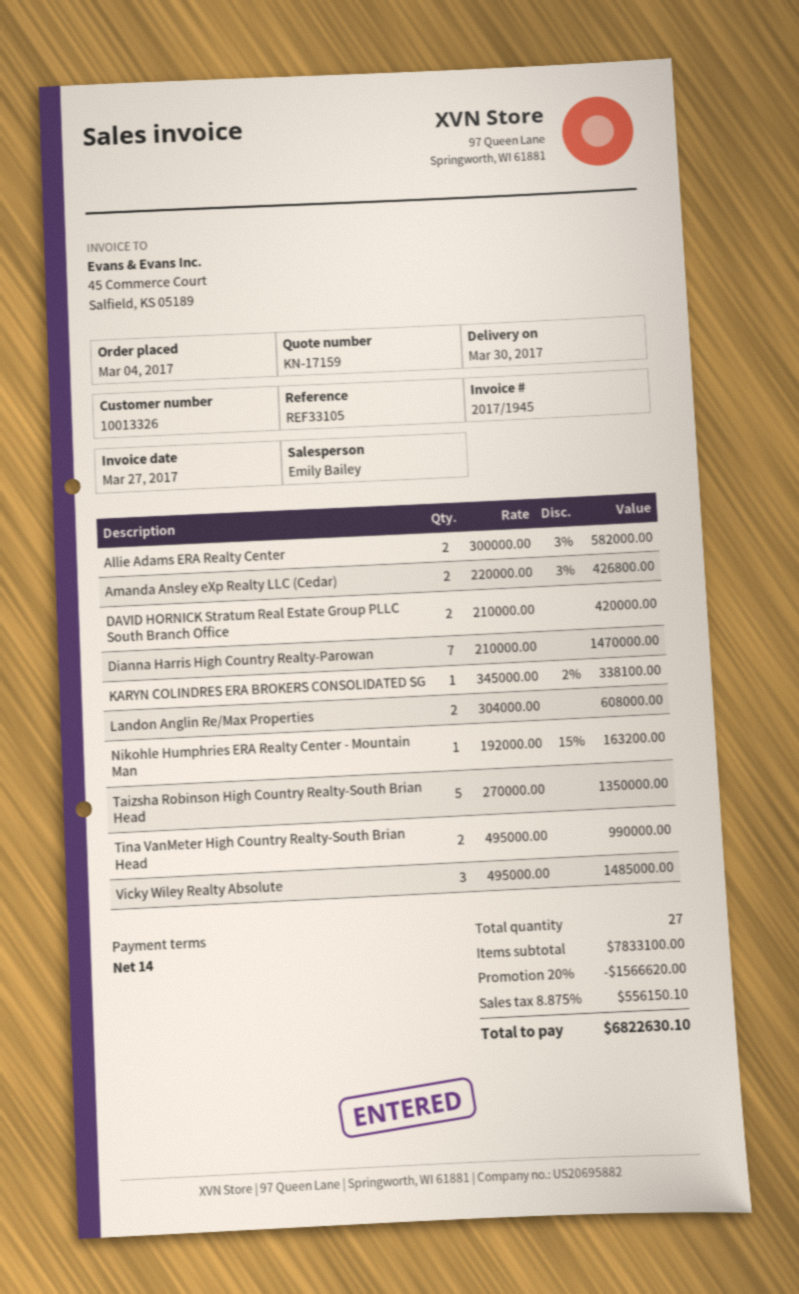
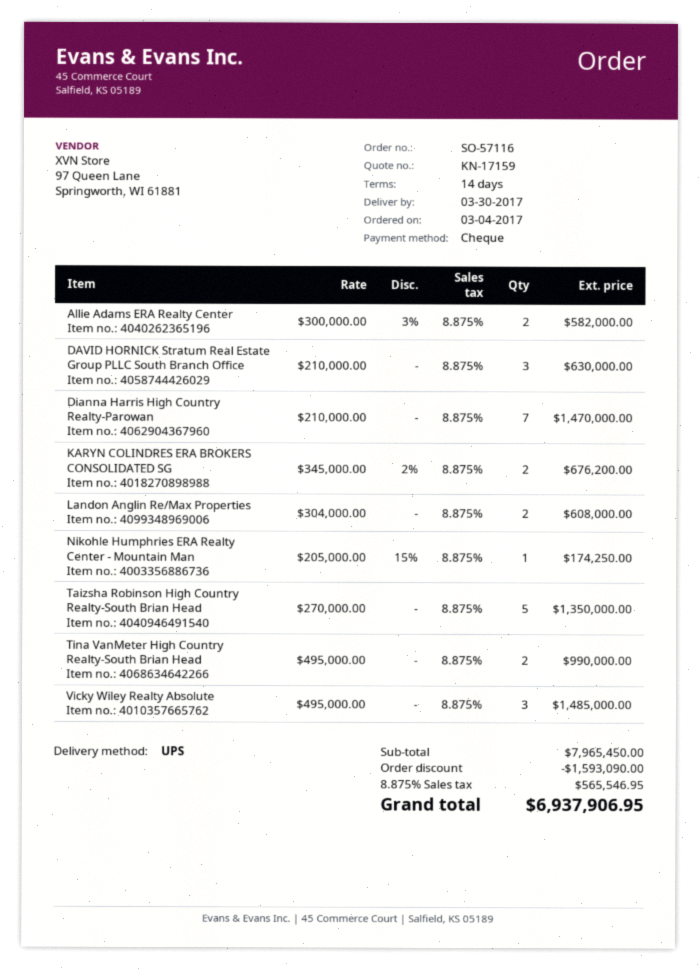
Amanda Ansley eXp Realty LLC (Cedar): 2 x 220000.00 - 3% = 426800.00 -> none
DAVID HORNICK Stratum Real Estate Group PLLC South Branch Office: 2 x 210000.00 = 420000.00 -> 3 x 210000.00 = 630000.00
KARYN COLINDRES ERA BROKERS CONSOLIDATED SG: 1 x 345000.00 - 2% = 338100.00 -> 2 x 345000.00 - 2% = 676200.00
Nikohle Humphries ERA Realty Center - Mountain Man: 1 x 192000.00 - 15% = 163200.00 -> 1 x 205000.00 - 15% = 174250.00
subtotal: 7833100.00 -> 7965450.00
discount: 1566620.00 -> 1593090.00
tax: 8.875% = 556150.10 -> 8.875% = 565546.95
total: 6822630.10 -> 6937906.95

